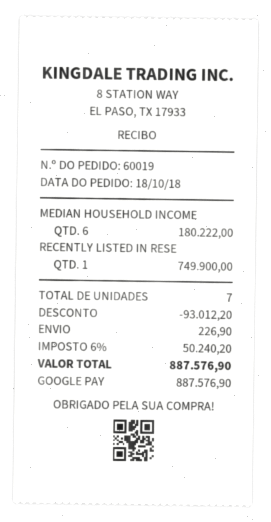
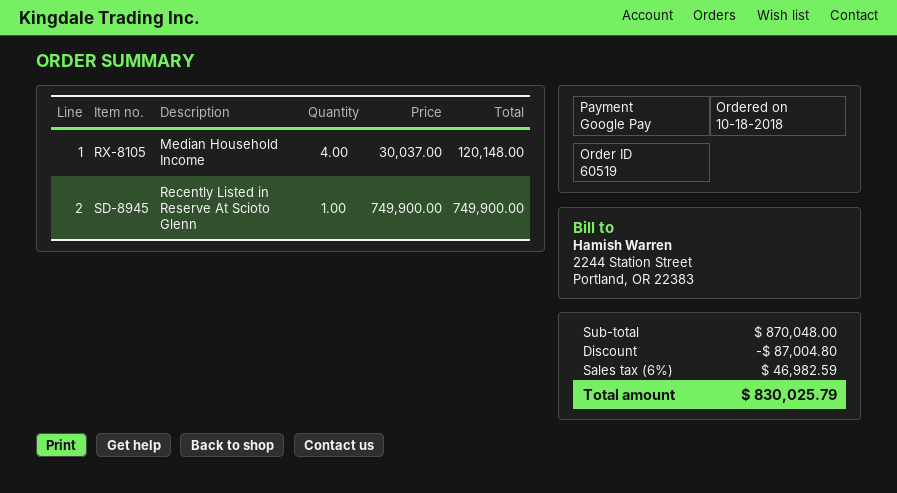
order number: 60019 -> 60519
MEDIAN HOUSEHOLD INCOME: 6 for 180222.00 -> 4 for 120148.00
discount: 93012.20 -> 87004.80
shipping: 226.90 -> none
tax: 6% = 50240.20 -> 6% = 46982.59
total: 887576.90 -> 830025.79

